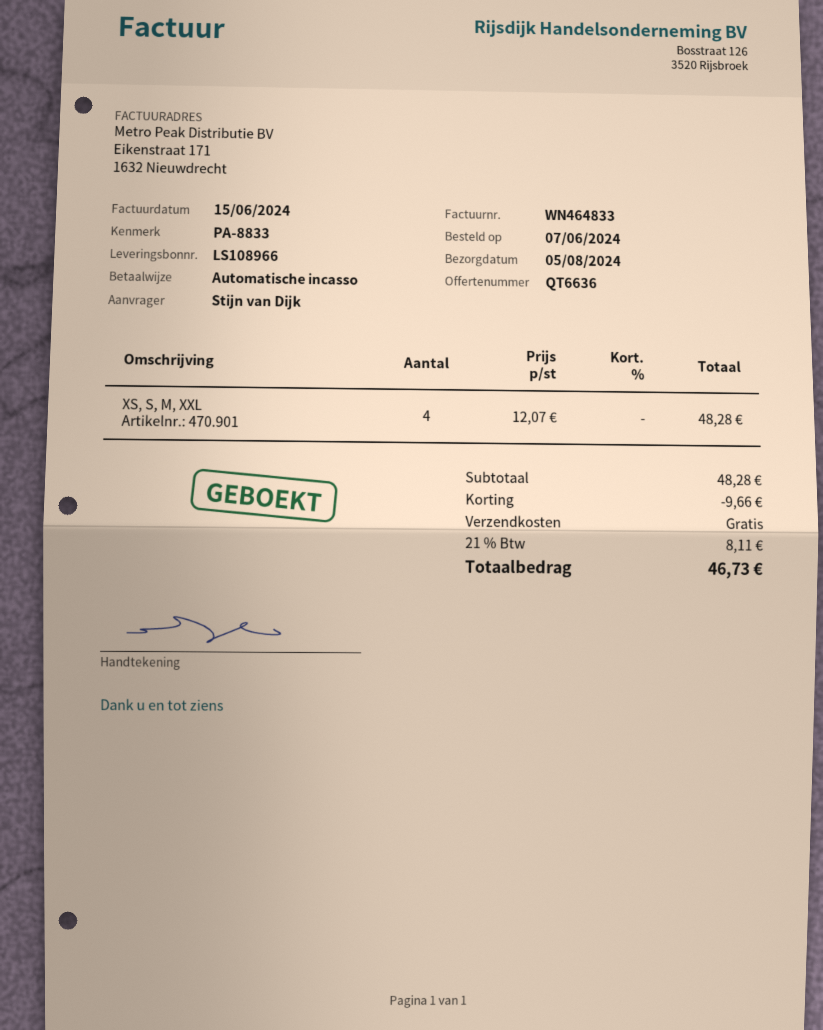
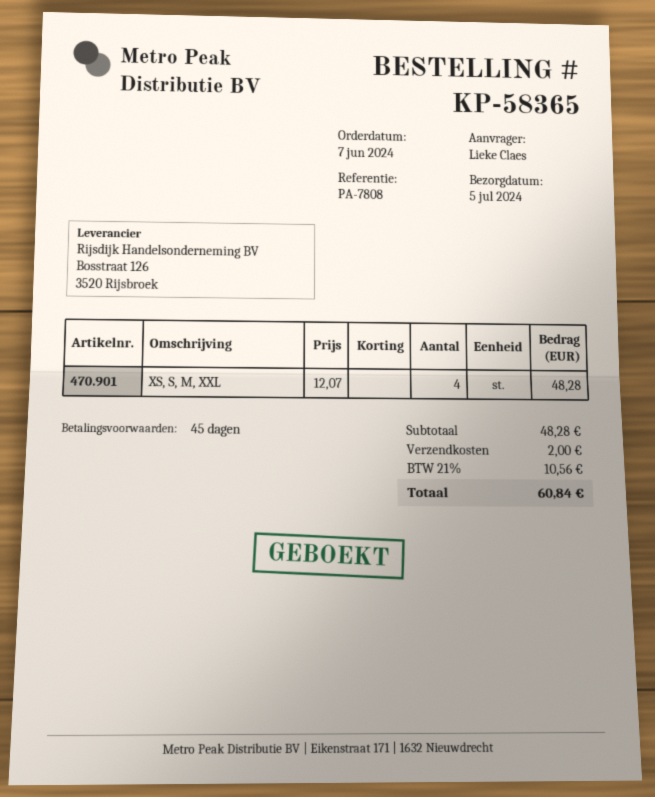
delivery date: 2024-08-05 -> 2024-07-05
reference: PA-8833 -> PA-7808
ordered by: Stijn van Dijk -> Lieke Claes
discount: 9.66 -> none
shipping: 0.00 -> 2.00
tax: 21% = 8.11 -> 21% = 10.56
total: 46.73 -> 60.84

